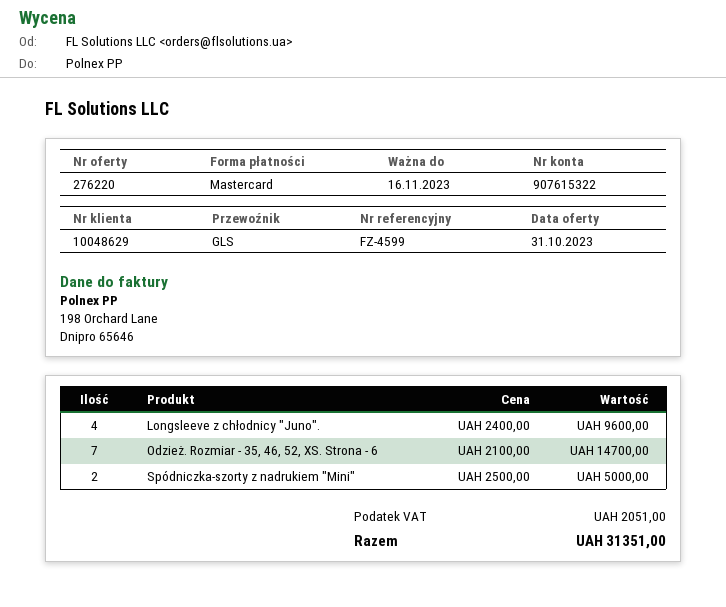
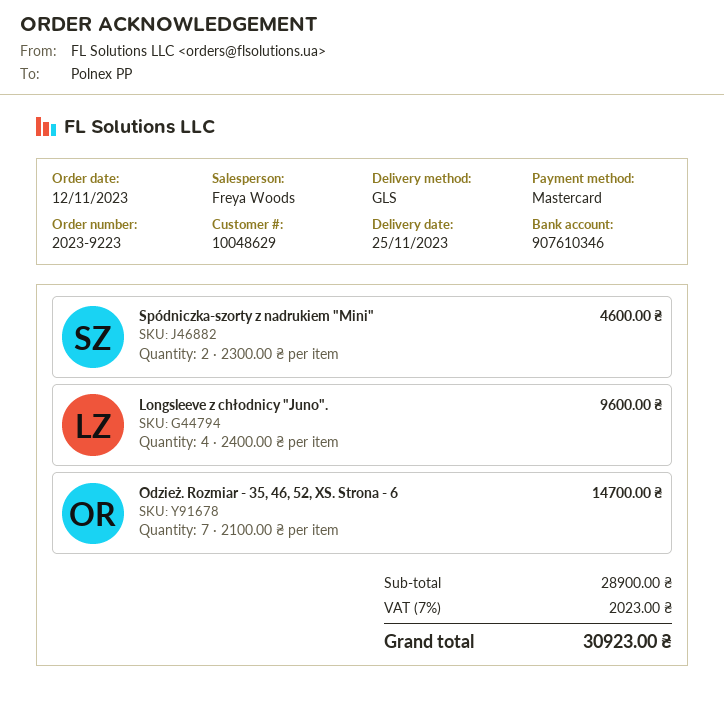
bank account: 907615322 -> 907610346
Spódniczka-szorty z nadrukiem "Mini": 2 x 2500.00 = 5000.00 -> 2 x 2300.00 = 4600.00
tax: 2051.00 -> 2023.00
total: 31351.00 -> 30923.00

